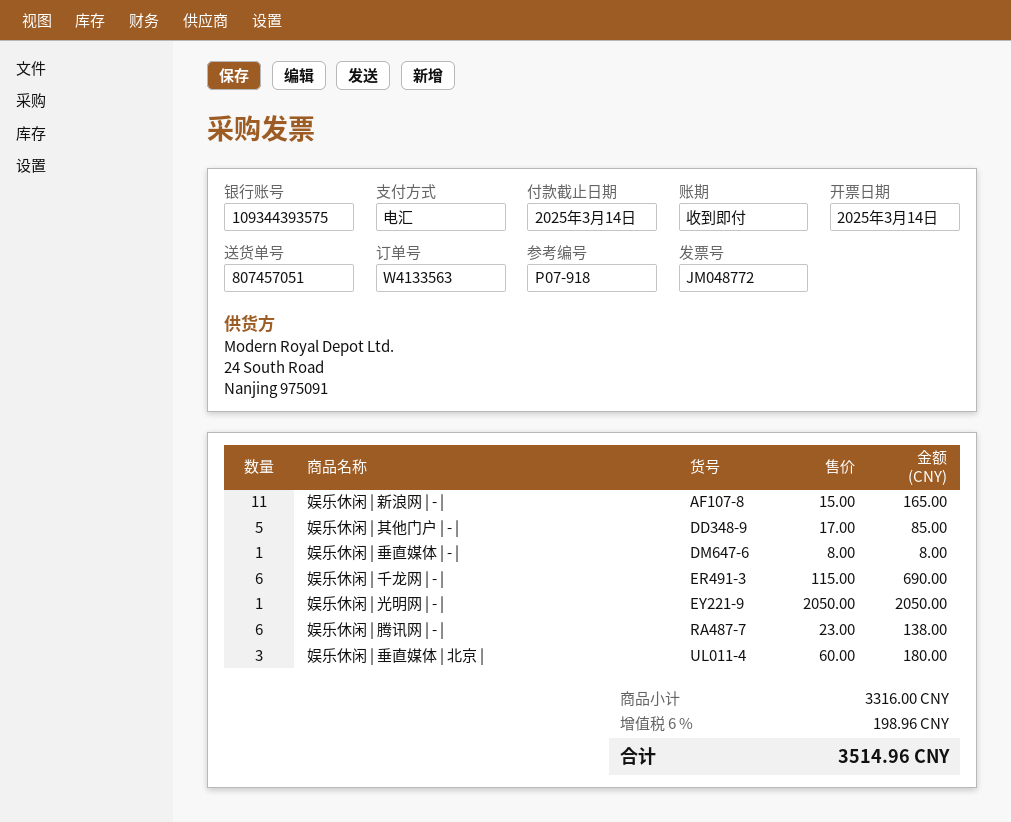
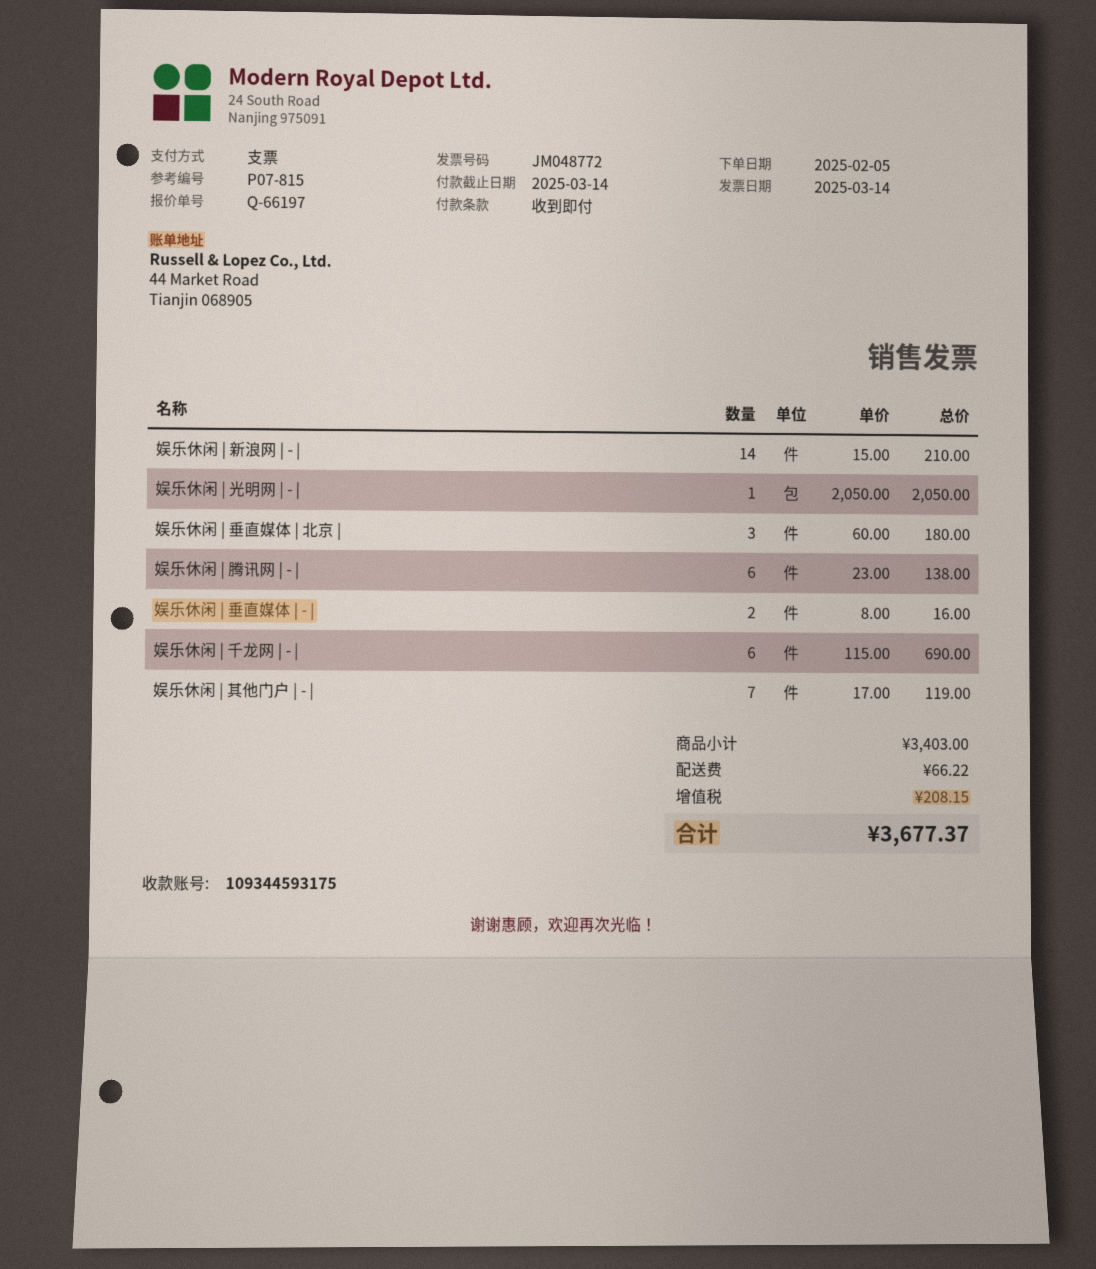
reference: P07-918 -> P07-815
payment method: bank transfer -> cheque
bank account: 109344393575 -> 109344593175
娱乐休闲 | 新浪网 | - |: 11 x 15.00 = 165.00 -> 14 x 15.00 = 210.00
娱乐休闲 | 其他门户 | - |: 5 x 17.00 = 85.00 -> 7 x 17.00 = 119.00
娱乐休闲 | 垂直媒体 | - |: 1 x 8.00 = 8.00 -> 2 x 8.00 = 16.00
subtotal: 3316.00 -> 3403.00
shipping: none -> 66.22
tax: 198.96 -> 208.15
total: 3514.96 -> 3677.37

